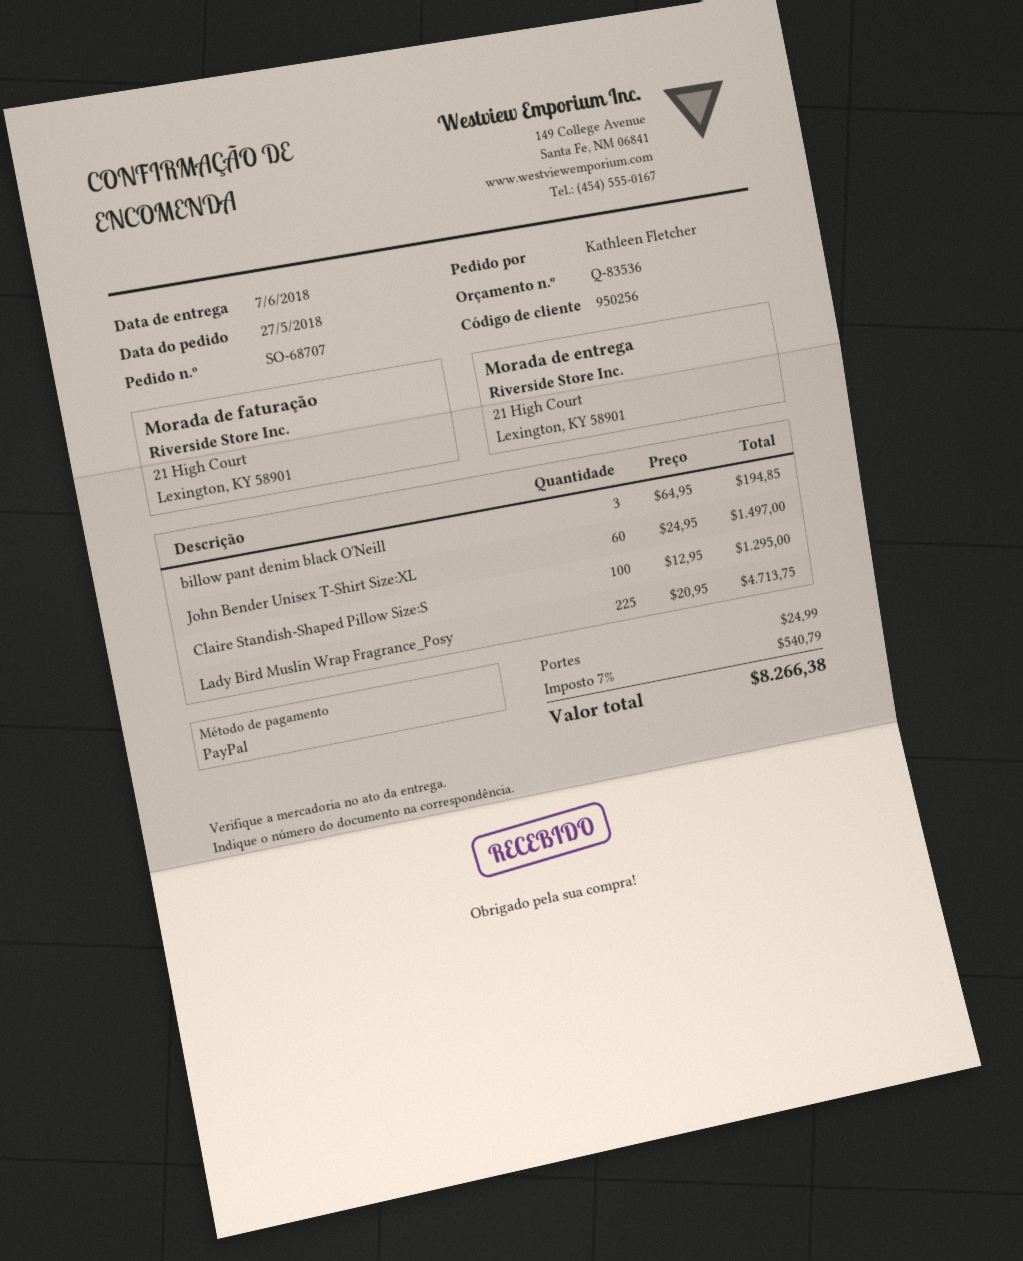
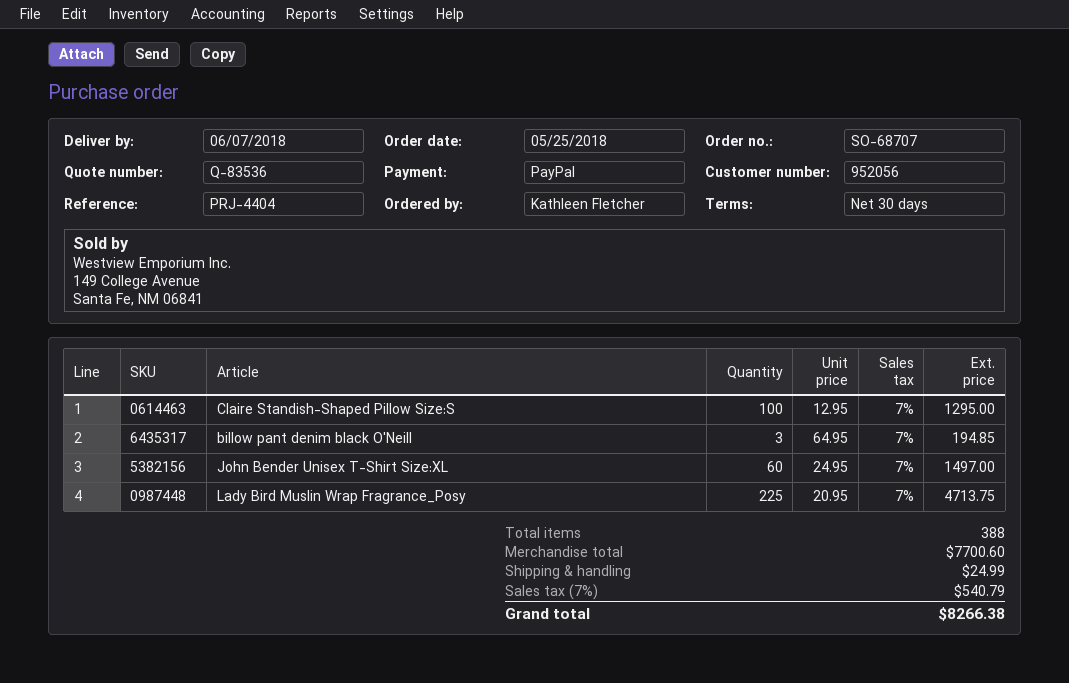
order date: 2018-05-27 -> 2018-05-25
customer number: 950256 -> 952056

